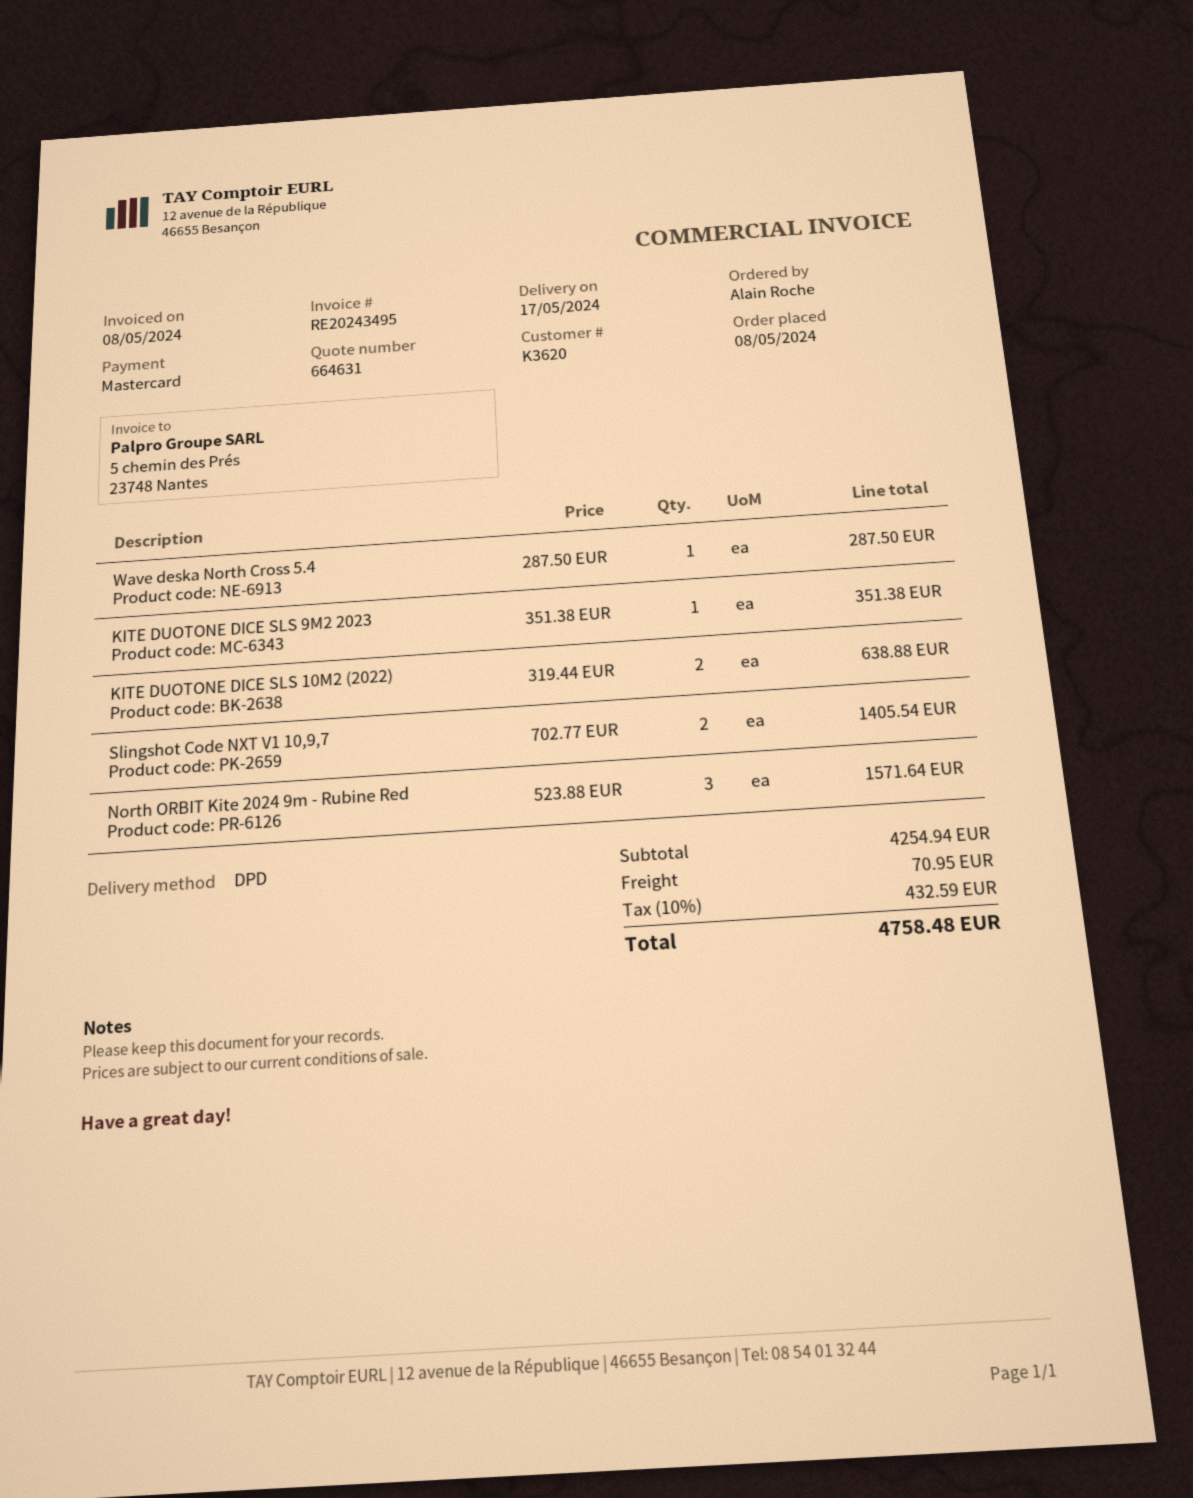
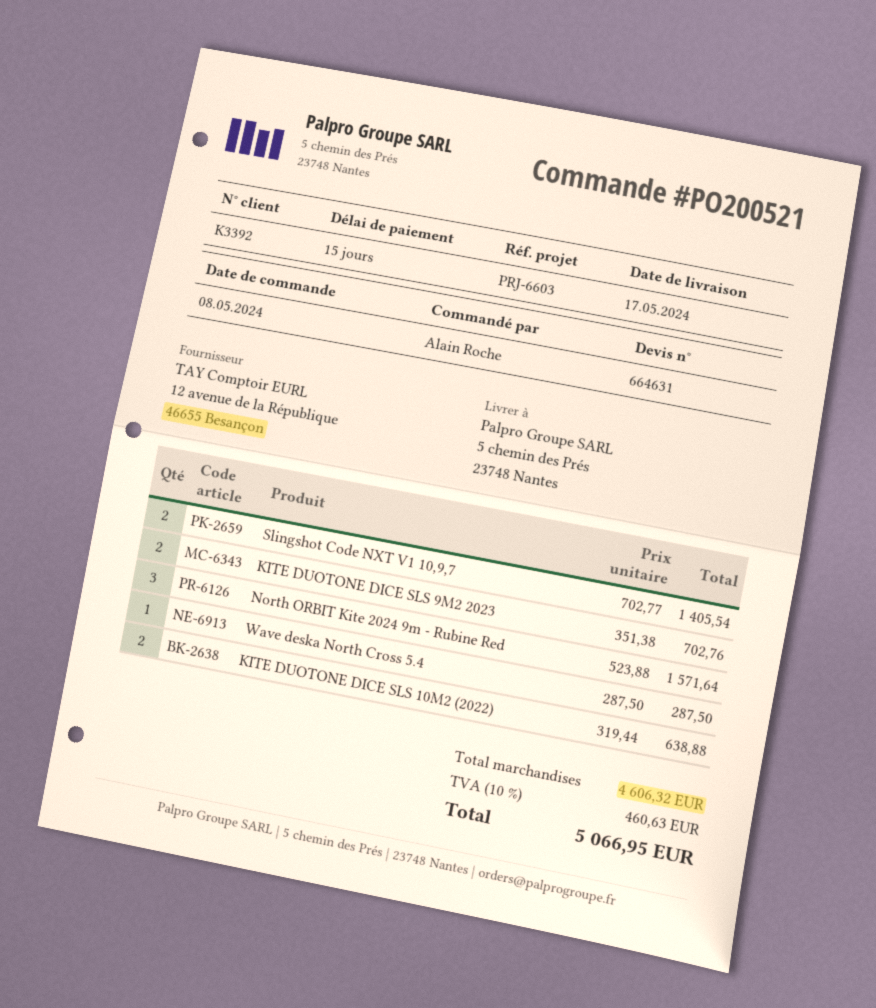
customer number: K3620 -> K3392
KITE DUOTONE DICE SLS 9M2 2023: 1 x 351.38 = 351.38 -> 2 x 351.38 = 702.76
subtotal: 4254.94 -> 4606.32
shipping: 70.95 -> none
tax: 10% = 432.59 -> 10% = 460.63
total: 4758.48 -> 5066.95

